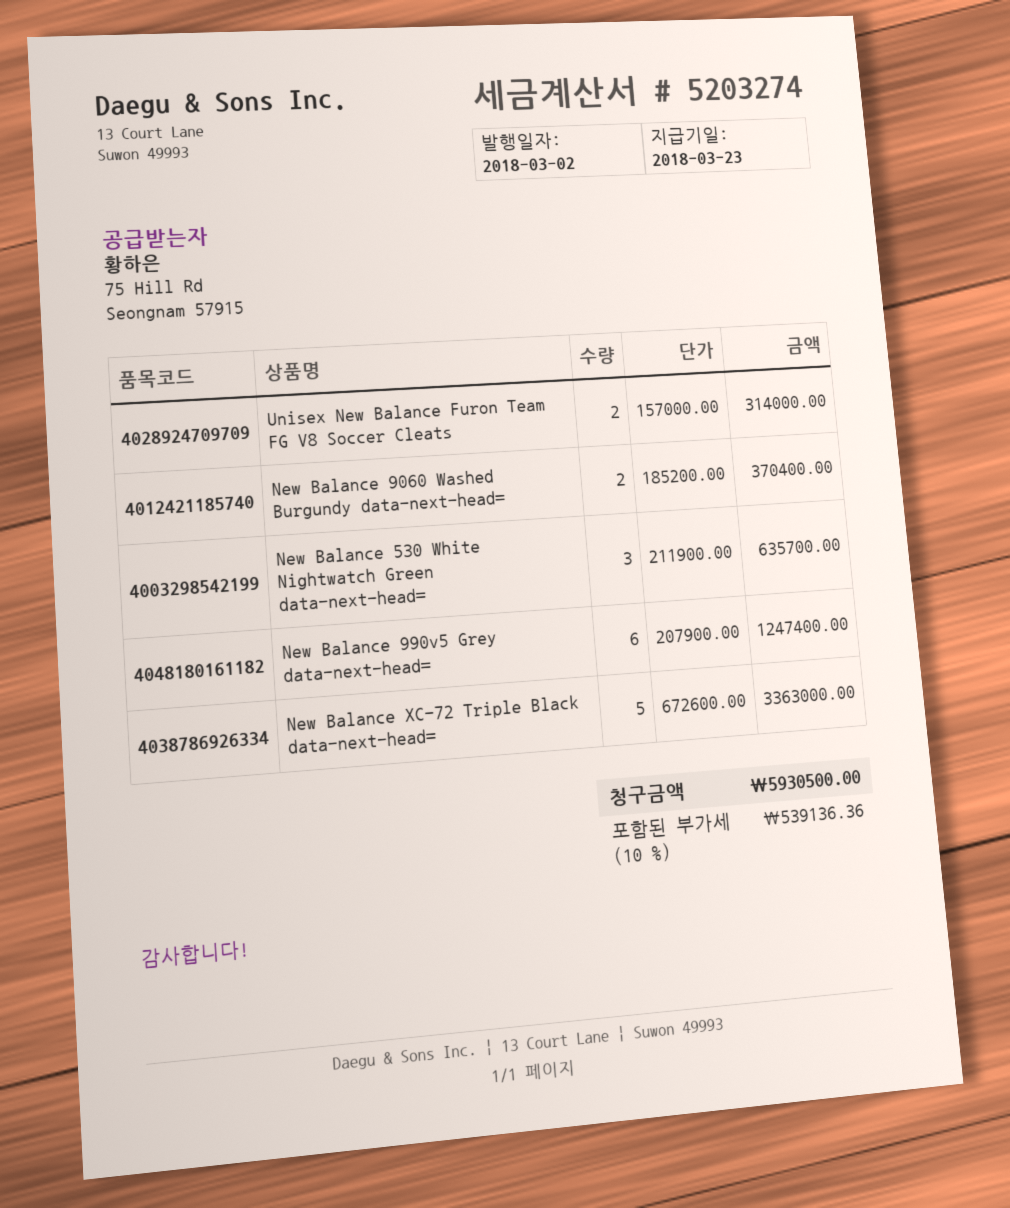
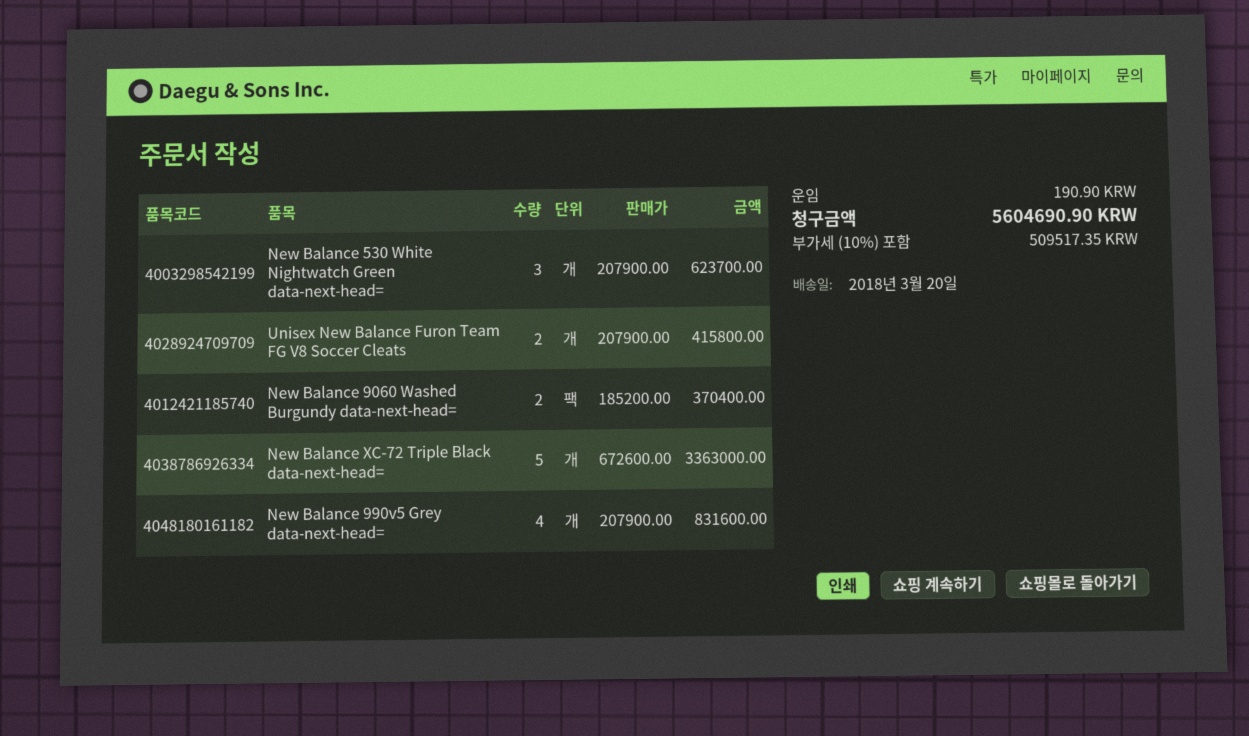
Unisex New Balance Furon Team FG V8 Soccer Cleats: 2 x 157000.00 = 314000.00 -> 2 x 207900.00 = 415800.00
New Balance 530 White Nightwatch Green data-next-head=: 3 x 211900.00 = 635700.00 -> 3 x 207900.00 = 623700.00
New Balance 990v5 Grey data-next-head=: 6 x 207900.00 = 1247400.00 -> 4 x 207900.00 = 831600.00
shipping: none -> 190.90
tax: 10% = 539136.36 -> 10% = 509517.35
total: 5930500.00 -> 5604690.90

